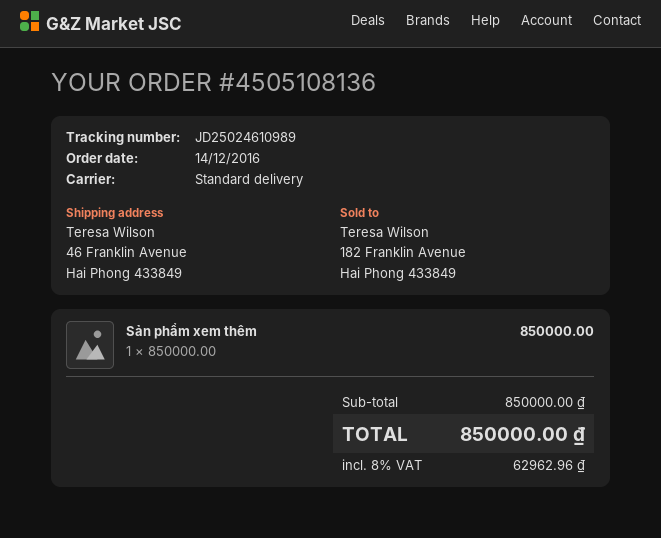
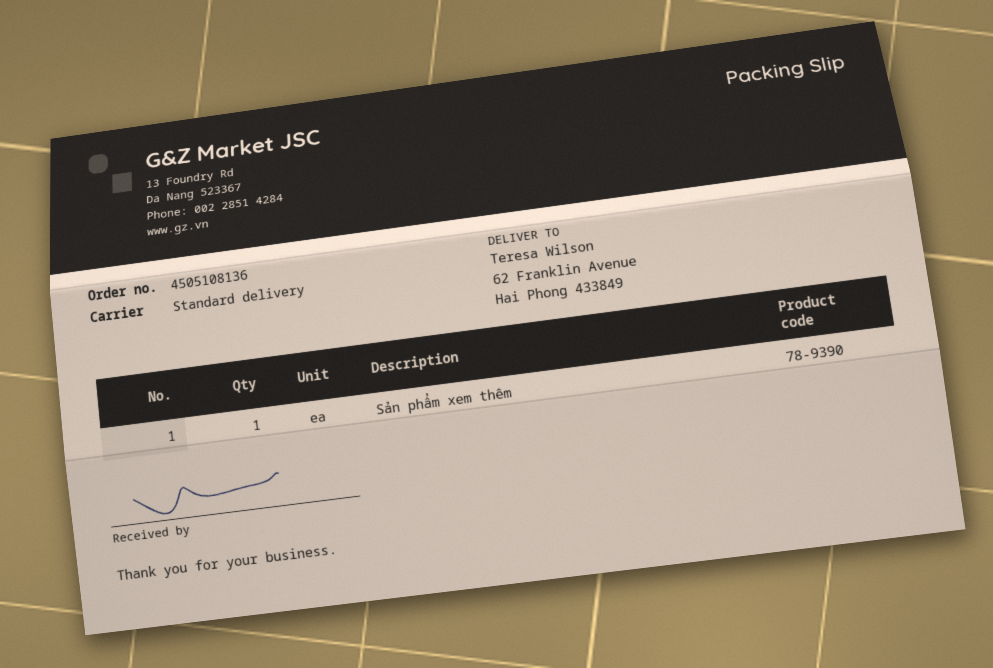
ship to: 46 Franklin Avenue, Hai Phong 433849 -> 62 Franklin Avenue, Hai Phong 433849

